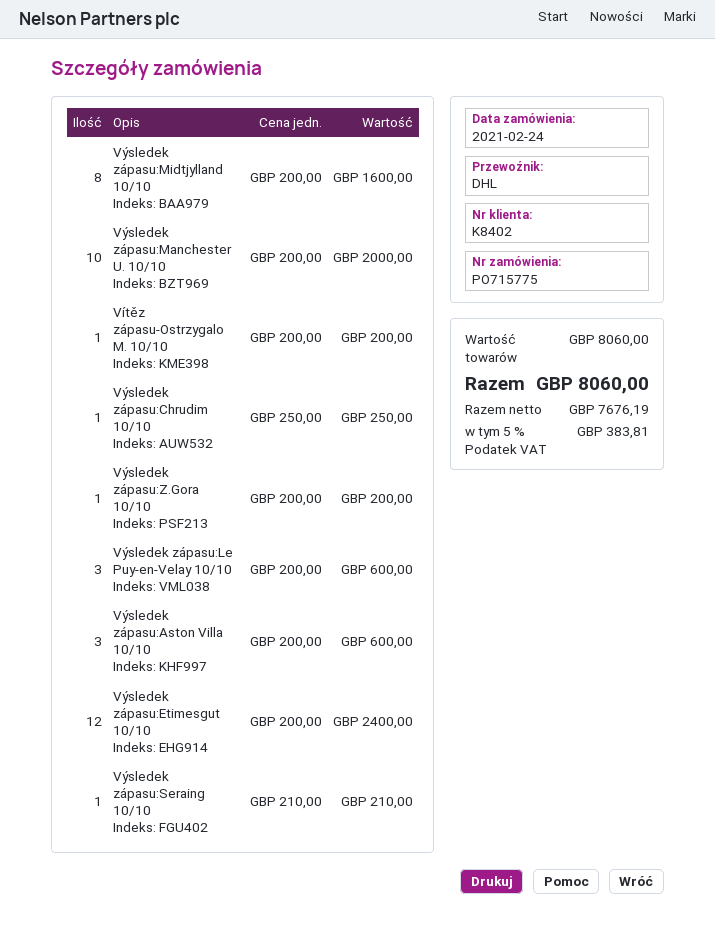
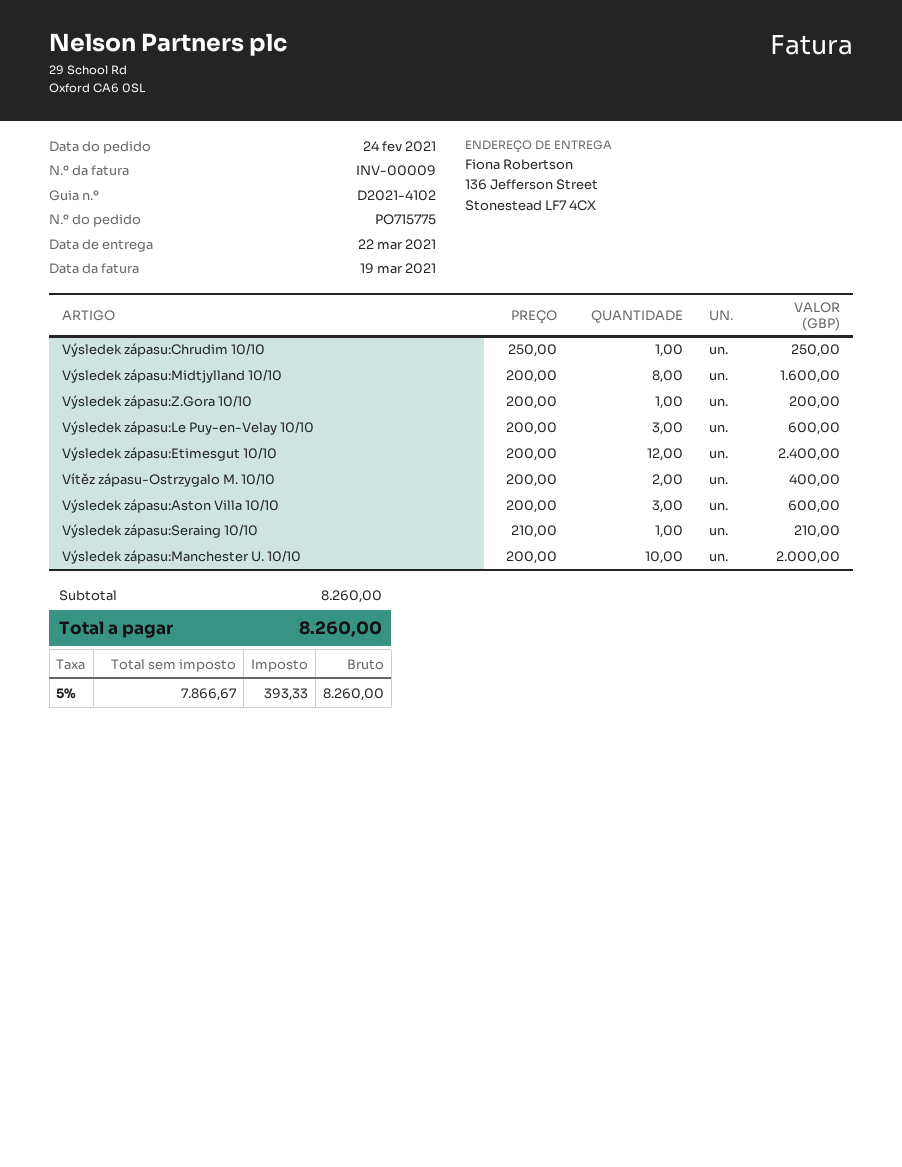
Vítěz zápasu-Ostrzygalo M. 10/10: 1 x 200.00 = 200.00 -> 2 x 200.00 = 400.00
subtotal: 8060.00 -> 8260.00
net: 7676.19 -> 7866.67
tax: 5% = 383.81 -> 5% = 393.33
total: 8060.00 -> 8260.00

